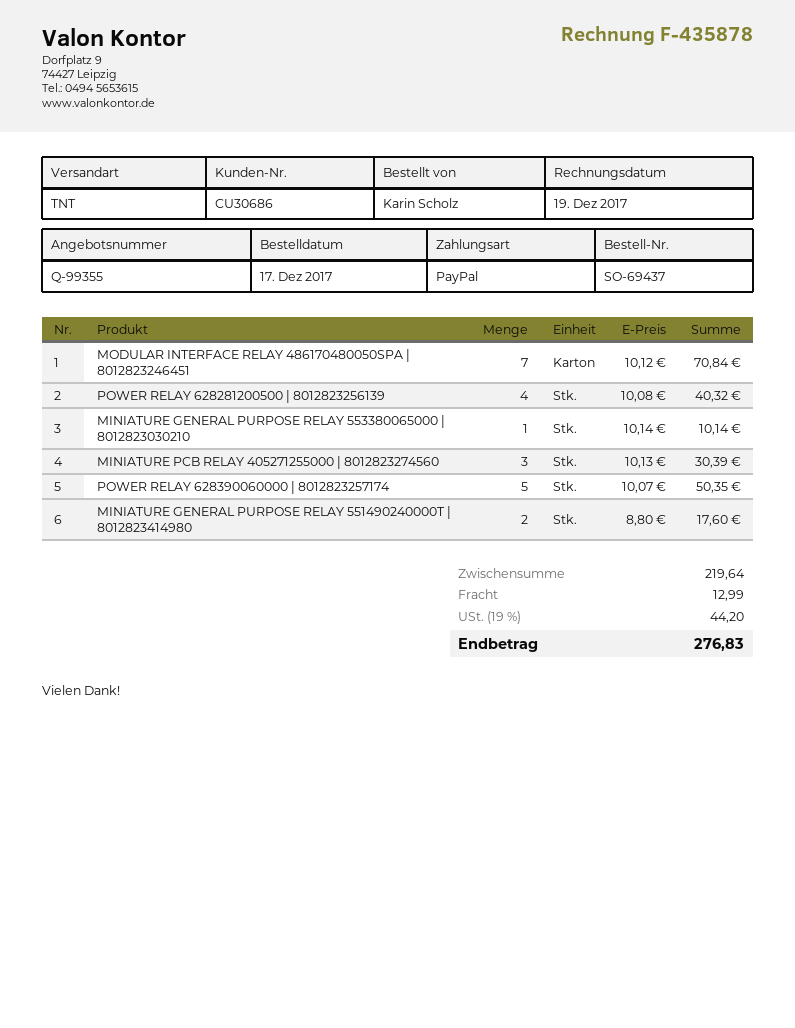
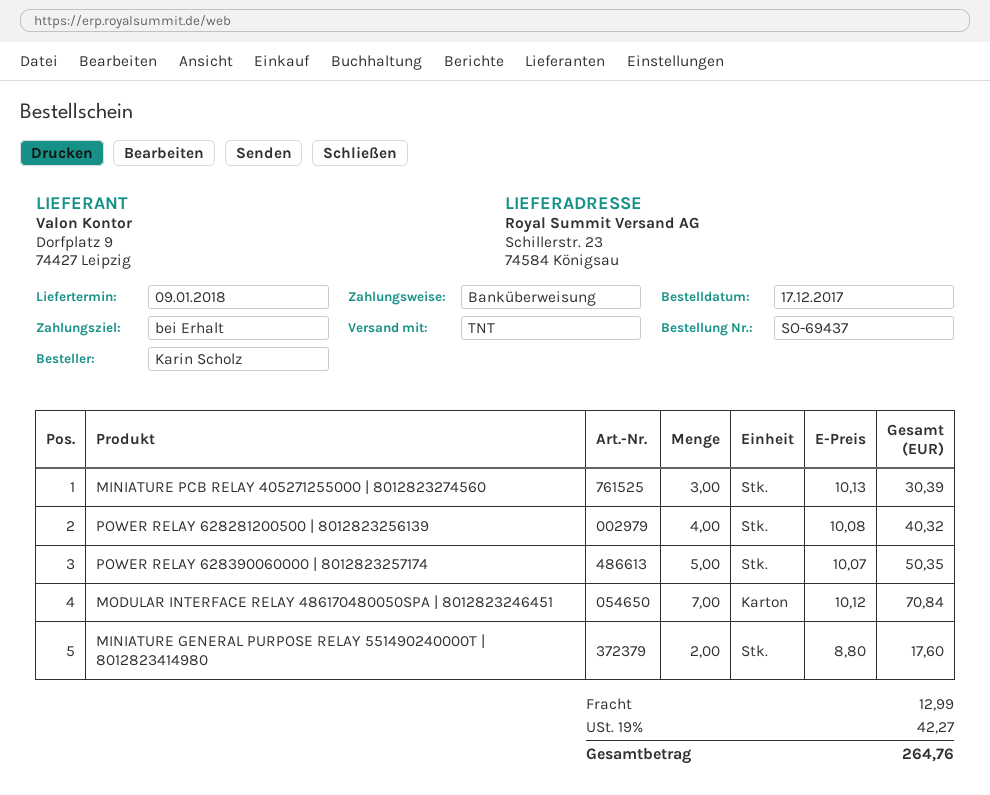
payment method: PayPal -> bank transfer
MINIATURE GENERAL PURPOSE RELAY 553380065000 | 8012823030210: 1 x 10.14 = 10.14 -> none
tax: 19% = 44.20 -> 19% = 42.27
total: 276.83 -> 264.76

